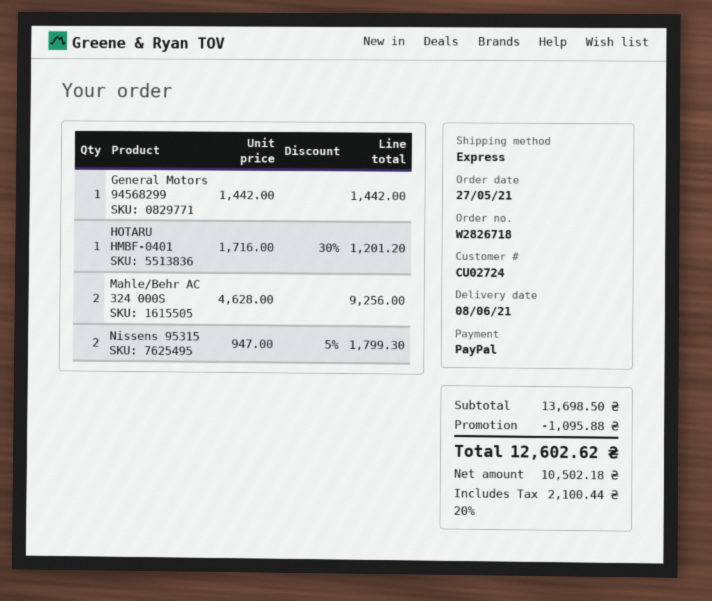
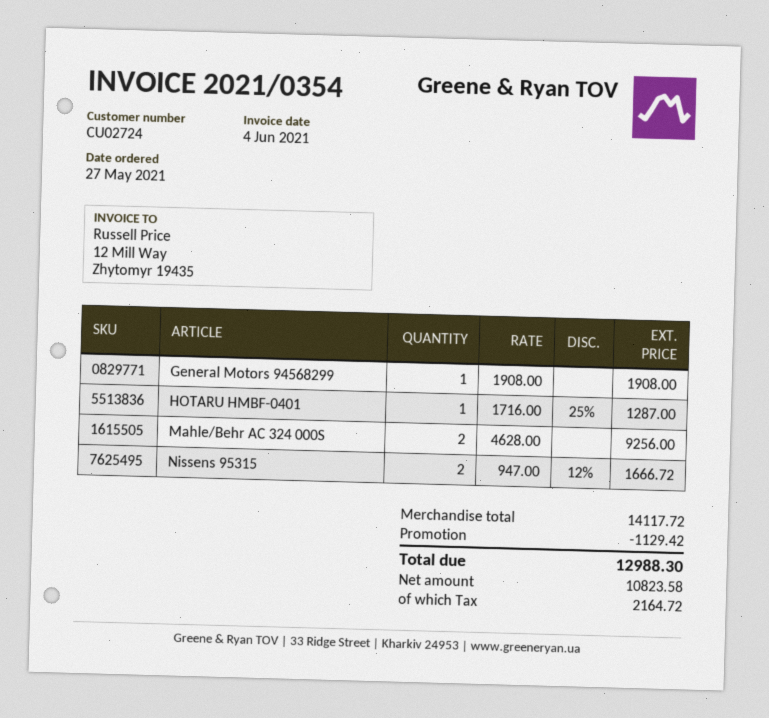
General Motors 94568299: 1 x 1442.00 = 1442.00 -> 1 x 1908.00 = 1908.00
HOTARU HMBF-0401: 1 x 1716.00 - 30% = 1201.20 -> 1 x 1716.00 - 25% = 1287.00
Nissens 95315: 2 x 947.00 - 5% = 1799.30 -> 2 x 947.00 - 12% = 1666.72
subtotal: 13698.50 -> 14117.72
discount: 1095.88 -> 1129.42
net: 10502.18 -> 10823.58
tax: 2100.44 -> 2164.72
total: 12602.62 -> 12988.30

